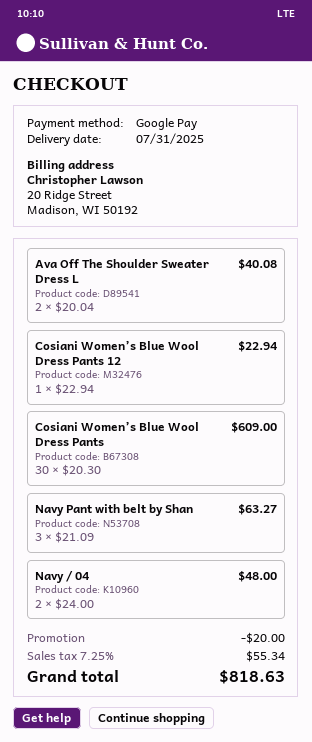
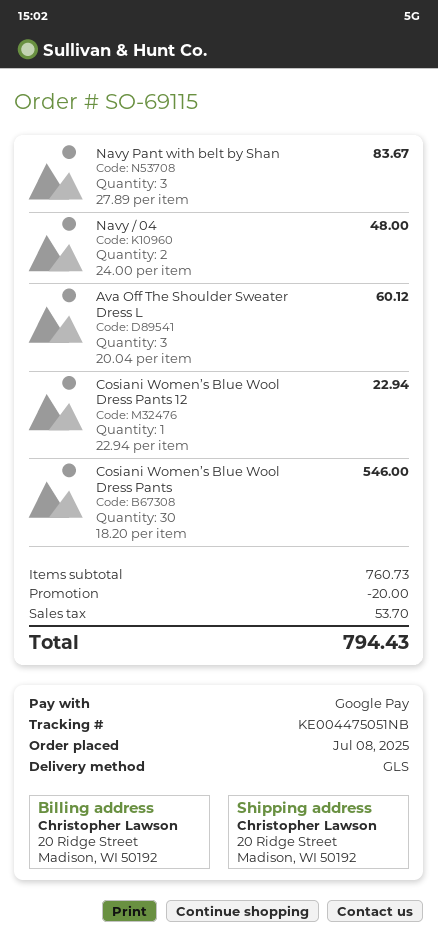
Ava Off The Shoulder Sweater Dress L: 2 x 20.04 = 40.08 -> 3 x 20.04 = 60.12
Cosiani Women’s Blue Wool Dress Pants: 30 x 20.30 = 609.00 -> 30 x 18.20 = 546.00
Navy Pant with belt by Shan: 3 x 21.09 = 63.27 -> 3 x 27.89 = 83.67
tax: 55.34 -> 53.70
total: 818.63 -> 794.43

